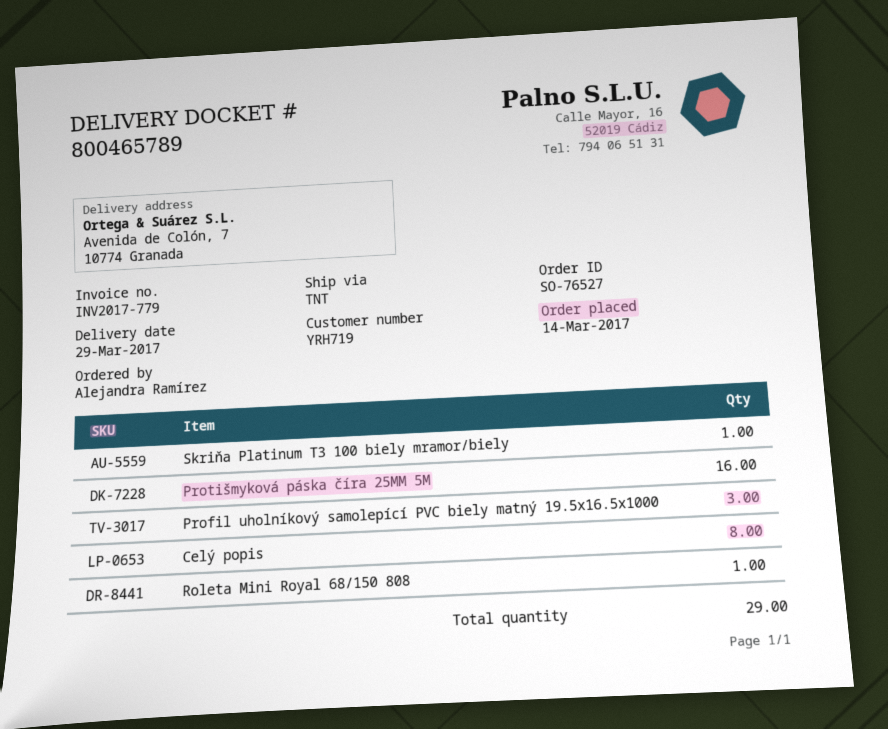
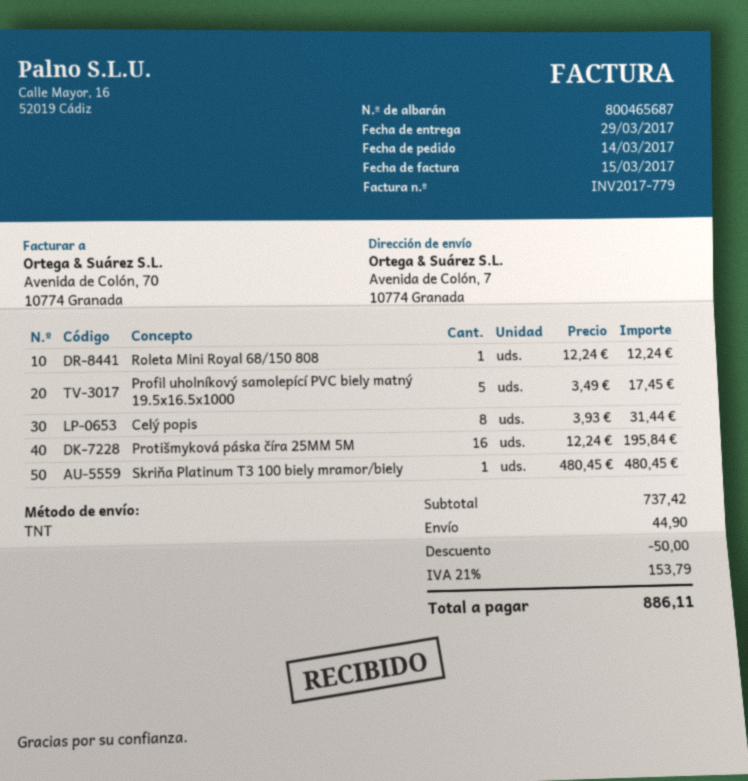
delivery note number: 800465789 -> 800465687
Profil uholníkový samolepící PVC biely matný 19.5x16.5x1000: 3 -> 5

